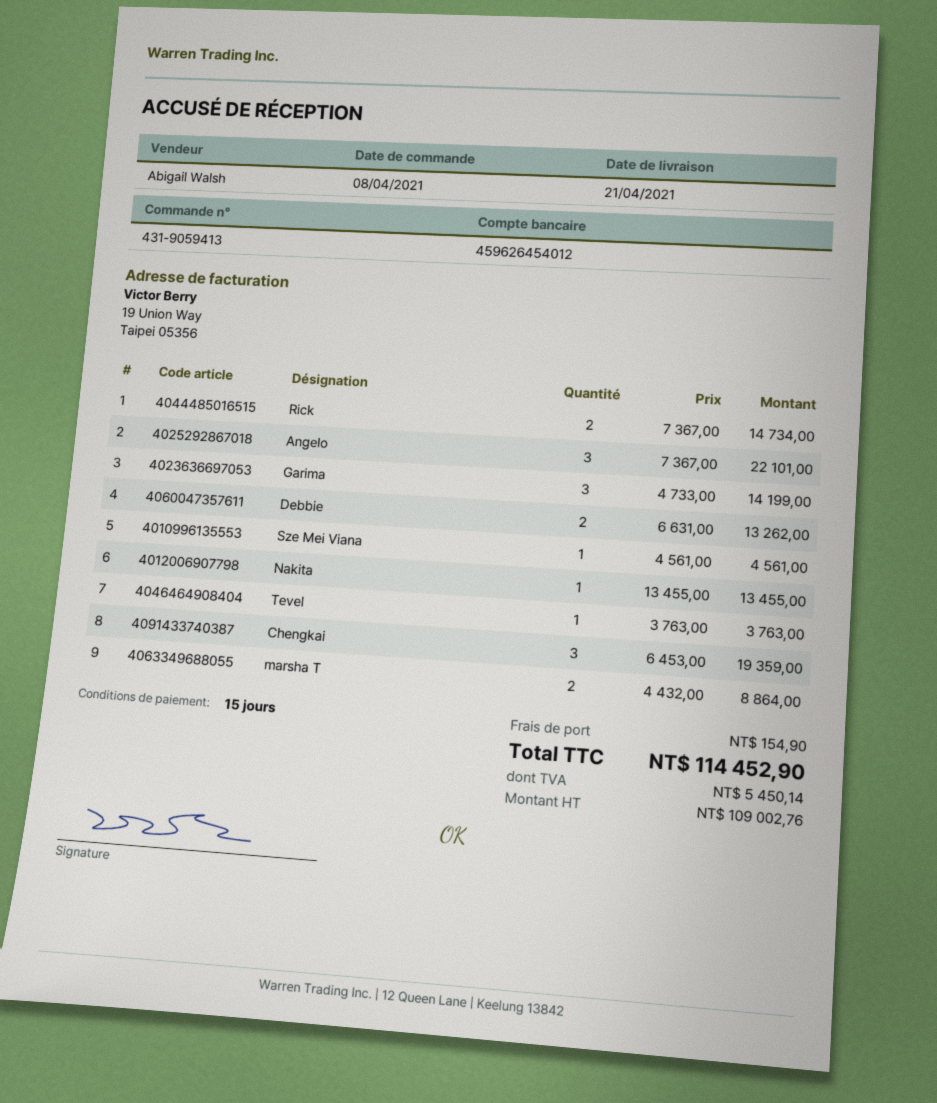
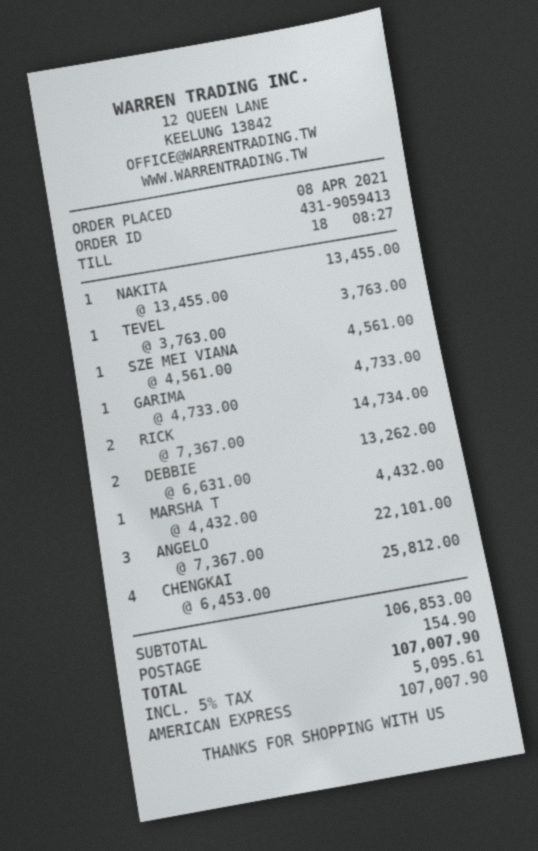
Garima: 3 x 4733.00 = 14199.00 -> 1 x 4733.00 = 4733.00
Chengkai: 3 x 6453.00 = 19359.00 -> 4 x 6453.00 = 25812.00
marsha T: 2 x 4432.00 = 8864.00 -> 1 x 4432.00 = 4432.00
tax: 5450.14 -> 5095.61
total: 114452.90 -> 107007.90

